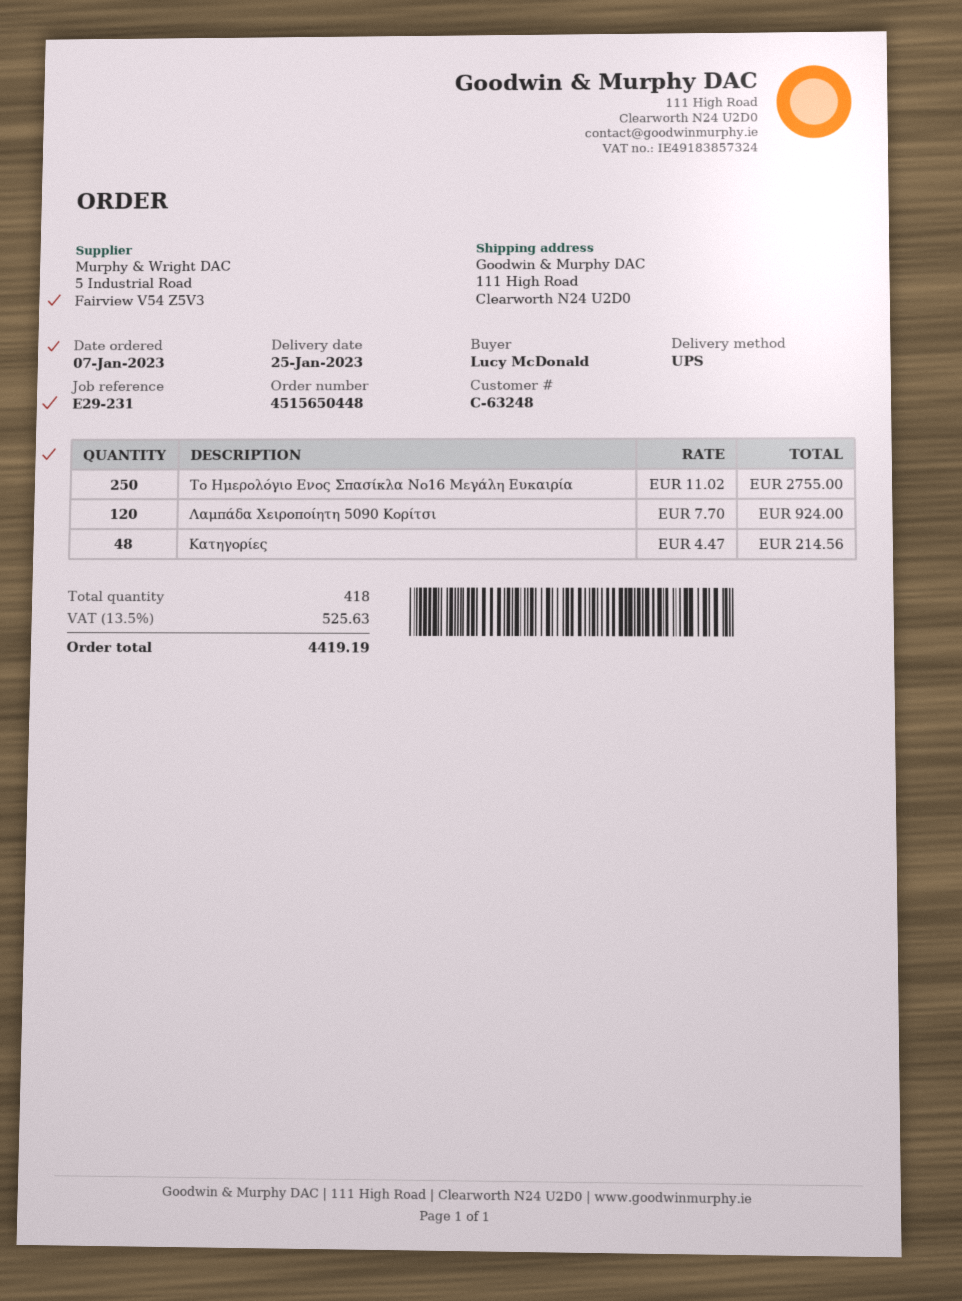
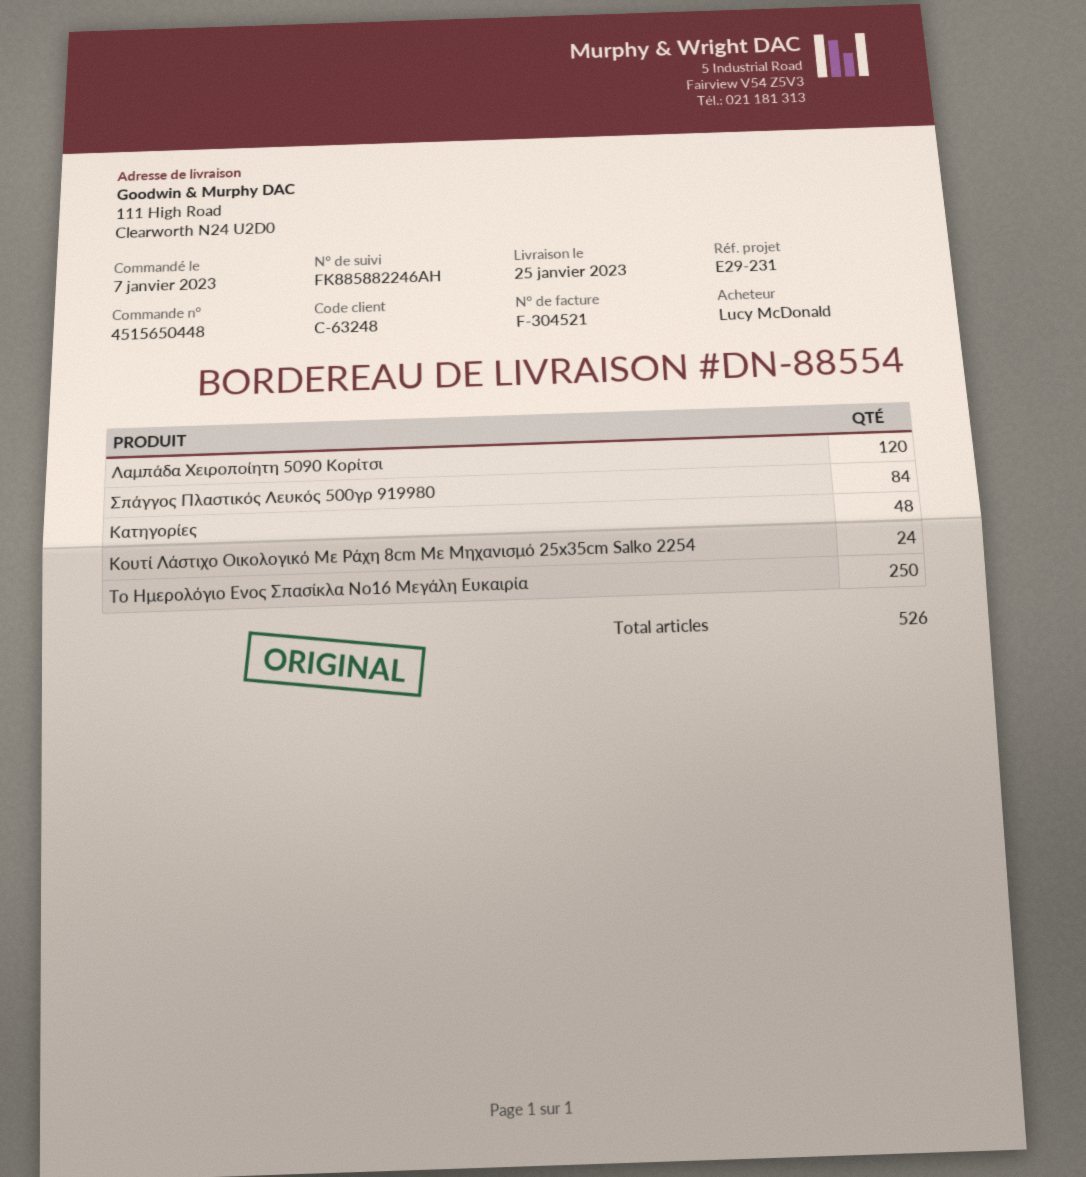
Σπάγγος Πλαστικός Λευκός 500γρ 919980: none -> 84
Κουτί Λάστιχο Οικολογικό Με Ράχη 8cm Με Μηχανισμό 25x35cm Salko 2254: none -> 24
total quantity: 418 -> 526

